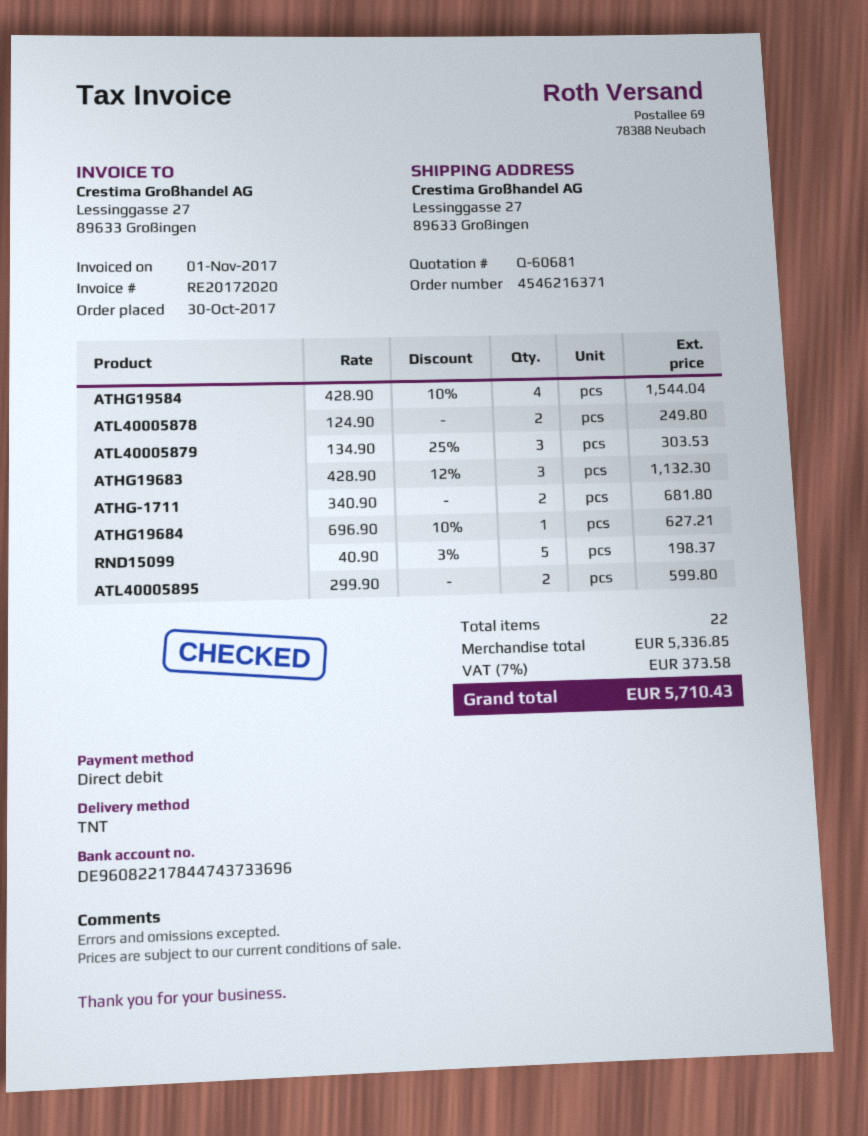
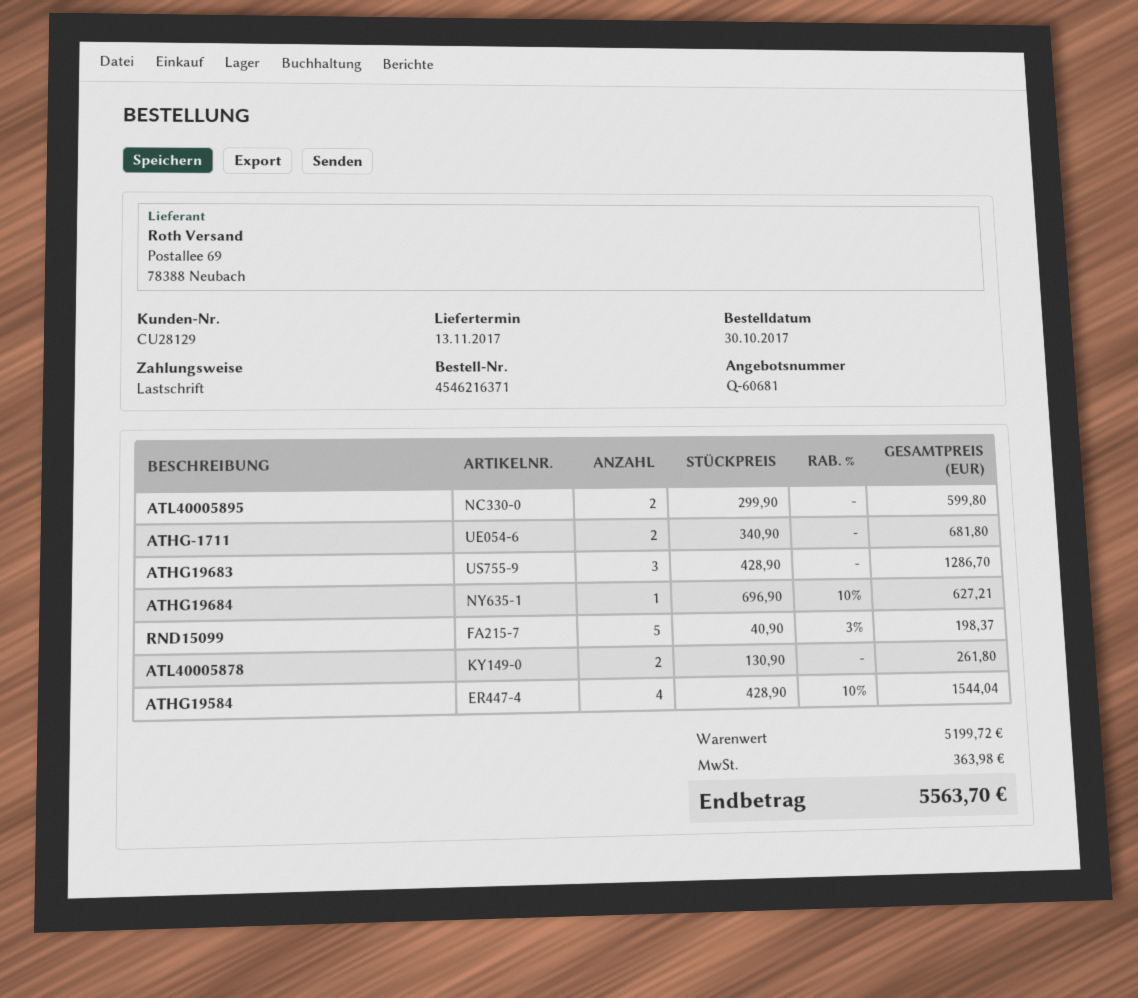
ATL40005878: 2 x 124.90 = 249.80 -> 2 x 130.90 = 261.80
ATL40005879: 3 x 134.90 - 25% = 303.53 -> none
ATHG19683: 3 x 428.90 - 12% = 1132.30 -> 3 x 428.90 = 1286.70
subtotal: 5336.85 -> 5199.72
tax: 373.58 -> 363.98
total: 5710.43 -> 5563.70

